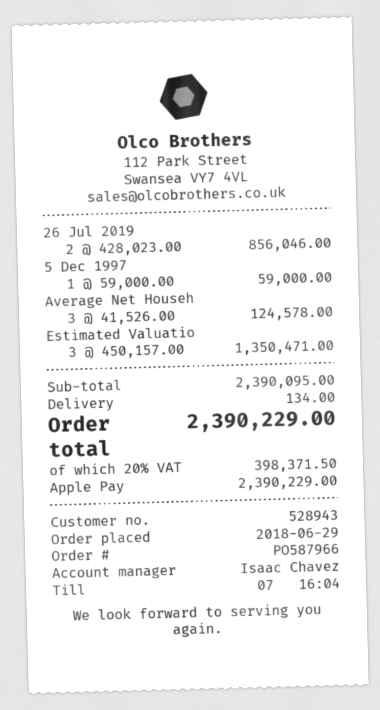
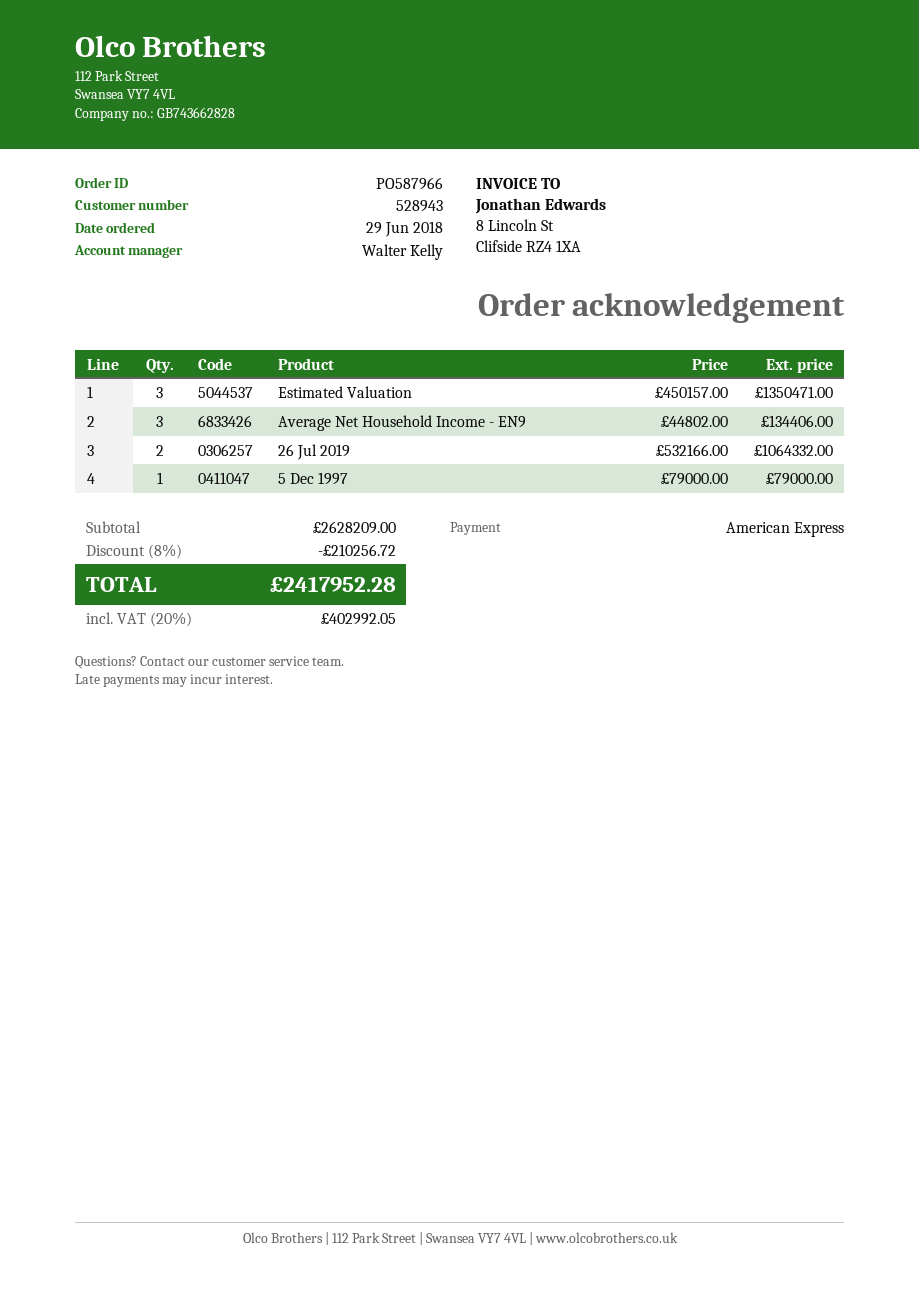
sales rep: Isaac Chavez -> Walter Kelly
payment method: Apple Pay -> American Express
26 Jul 2019: 2 x 428023.00 = 856046.00 -> 2 x 532166.00 = 1064332.00
5 Dec 1997: 1 x 59000.00 = 59000.00 -> 1 x 79000.00 = 79000.00
Average Net Househ: 3 x 41526.00 = 124578.00 -> 3 x 44802.00 = 134406.00
subtotal: 2390095.00 -> 2628209.00
discount: none -> 8% = 210256.72
shipping: 134.00 -> none
tax: 20% = 398371.50 -> 20% = 402992.05
total: 2390229.00 -> 2417952.28

